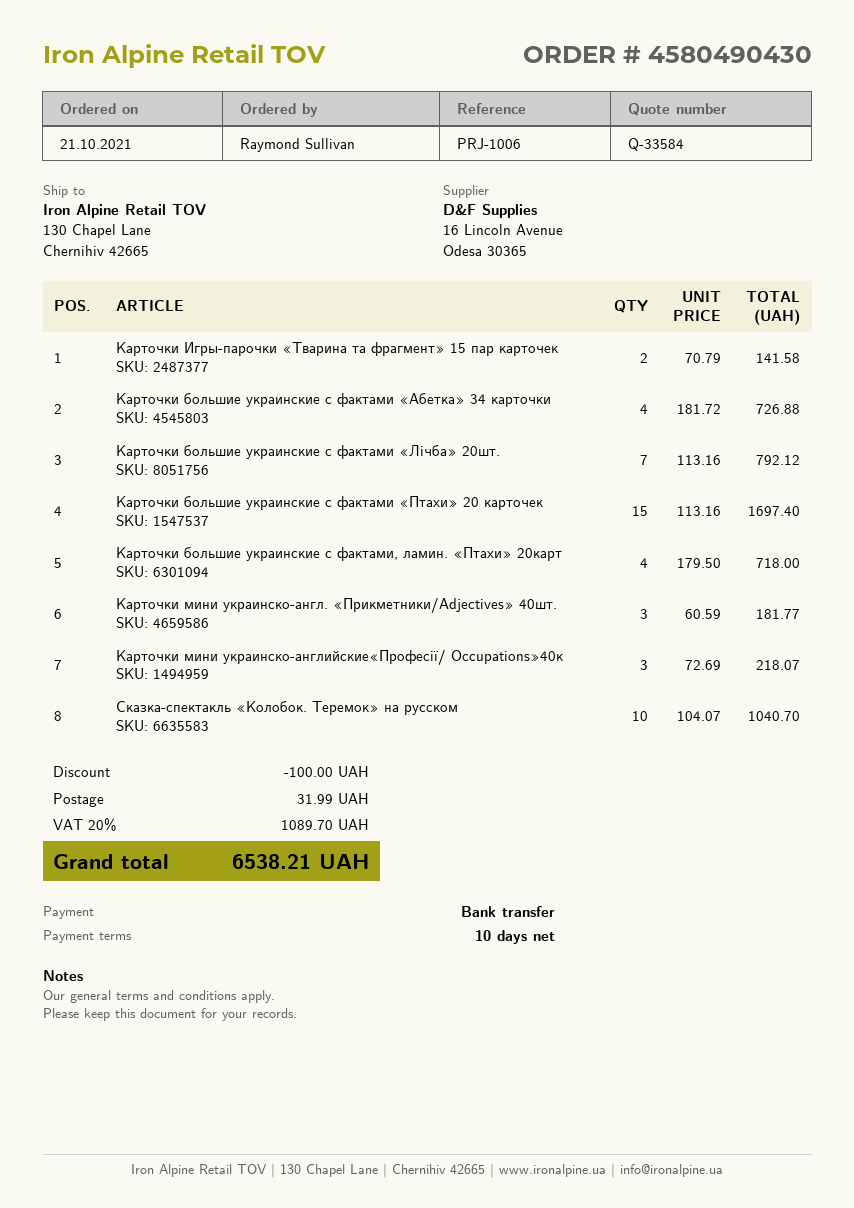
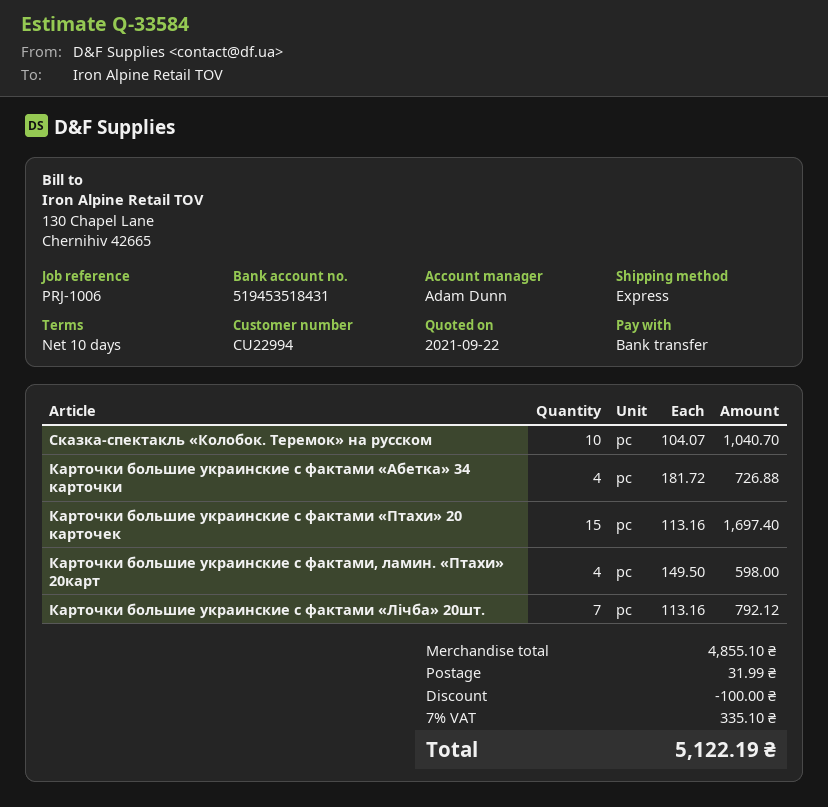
Карточки Игры-парочки «Тварина та фрагмент» 15 пар карточек: 2 x 70.79 = 141.58 -> none
Карточки большие украинские с фактами, ламин. «Птахи» 20карт: 4 x 179.50 = 718.00 -> 4 x 149.50 = 598.00
Карточки мини украинско-англ. «Прикметники/Adjectives» 40шт.: 3 x 60.59 = 181.77 -> none
Карточки мини украинско-английские«Професії/ Occupations»40к: 3 x 72.69 = 218.07 -> none
tax: 20% = 1089.70 -> 7% = 335.10
total: 6538.21 -> 5122.19

